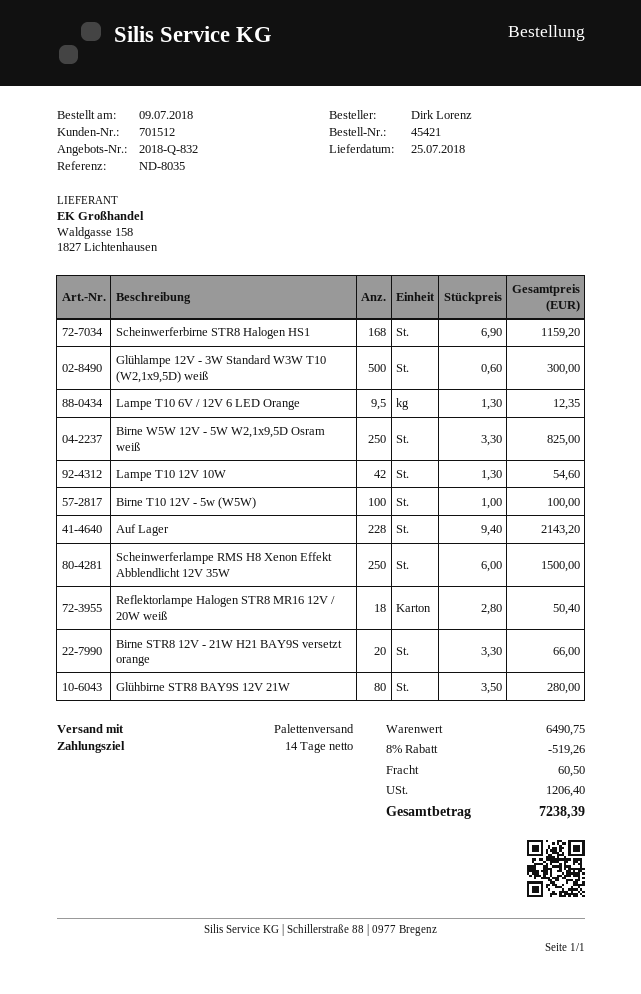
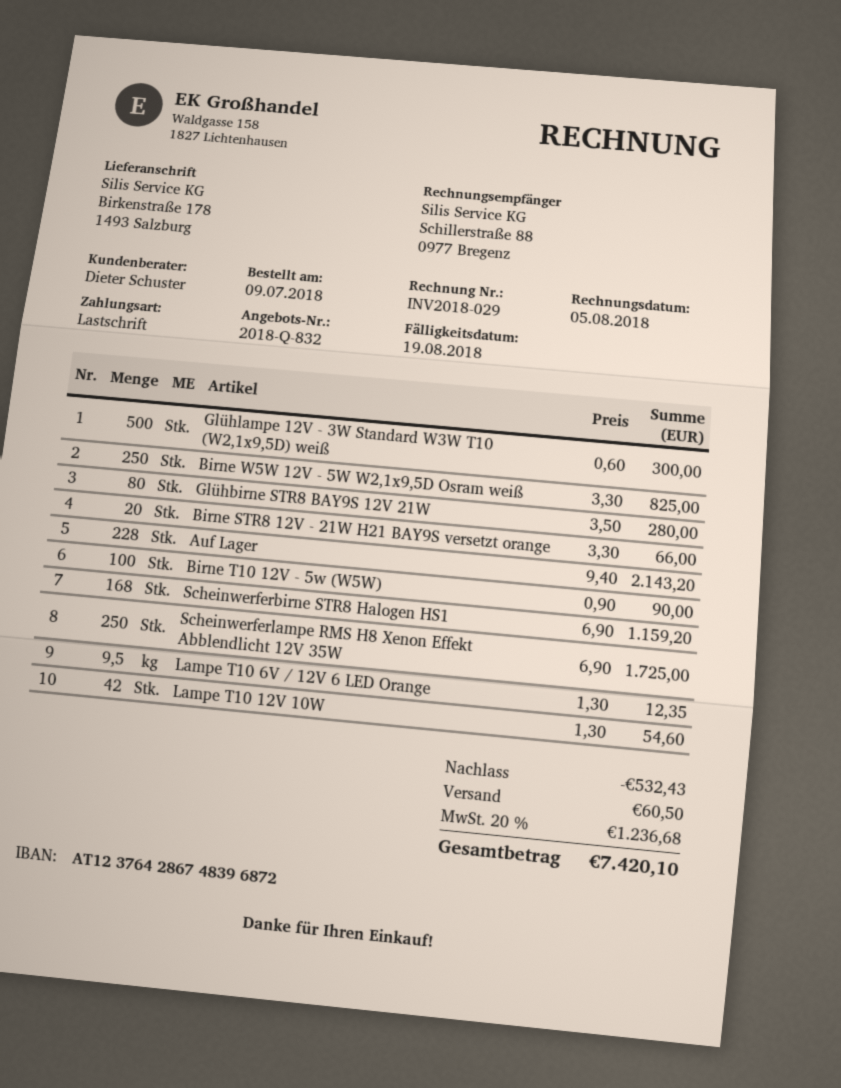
Birne T10 12V - 5w (W5W): 100 x 1.00 = 100.00 -> 100 x 0.90 = 90.00
Scheinwerferlampe RMS H8 Xenon Effekt Abblendlicht 12V 35W: 250 x 6.00 = 1500.00 -> 250 x 6.90 = 1725.00
Reflektorlampe Halogen STR8 MR16 12V / 20W weiß: 18 x 2.80 = 50.40 -> none
discount: 519.26 -> 532.43
tax: 1206.40 -> 1236.68
total: 7238.39 -> 7420.10

